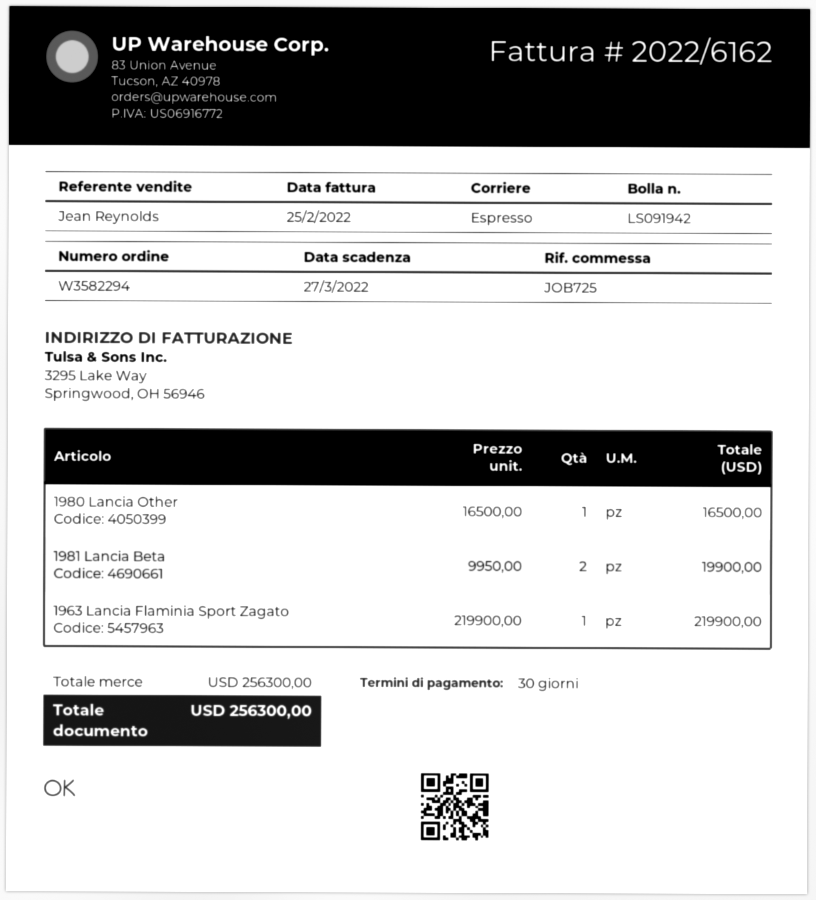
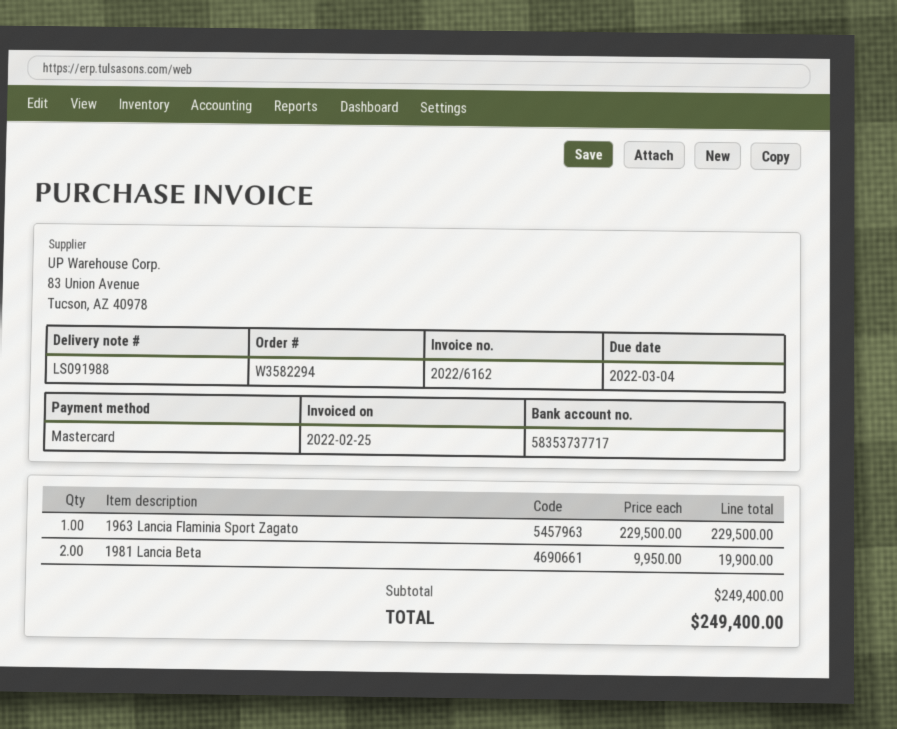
delivery note number: LS091942 -> LS091988
due date: 2022-03-27 -> 2022-03-04
1980 Lancia Other: 1 x 16500.00 = 16500.00 -> none
1963 Lancia Flaminia Sport Zagato: 1 x 219900.00 = 219900.00 -> 1 x 229500.00 = 229500.00
subtotal: 256300.00 -> 249400.00
total: 256300.00 -> 249400.00

